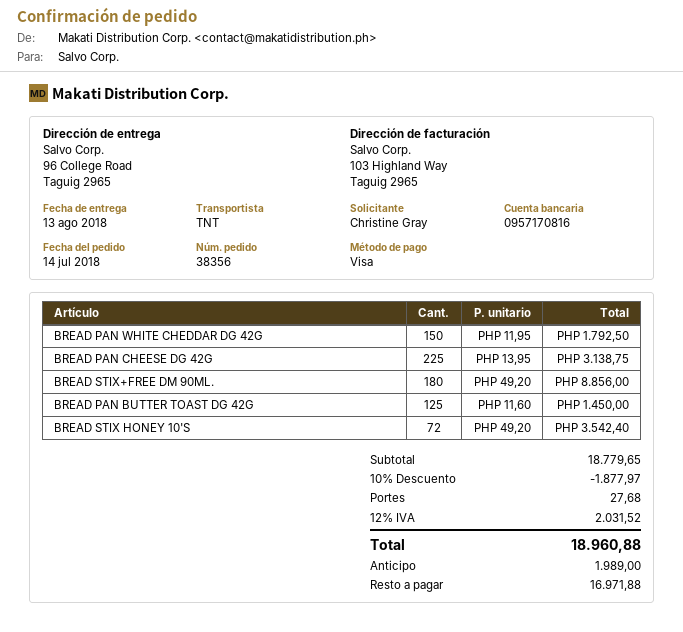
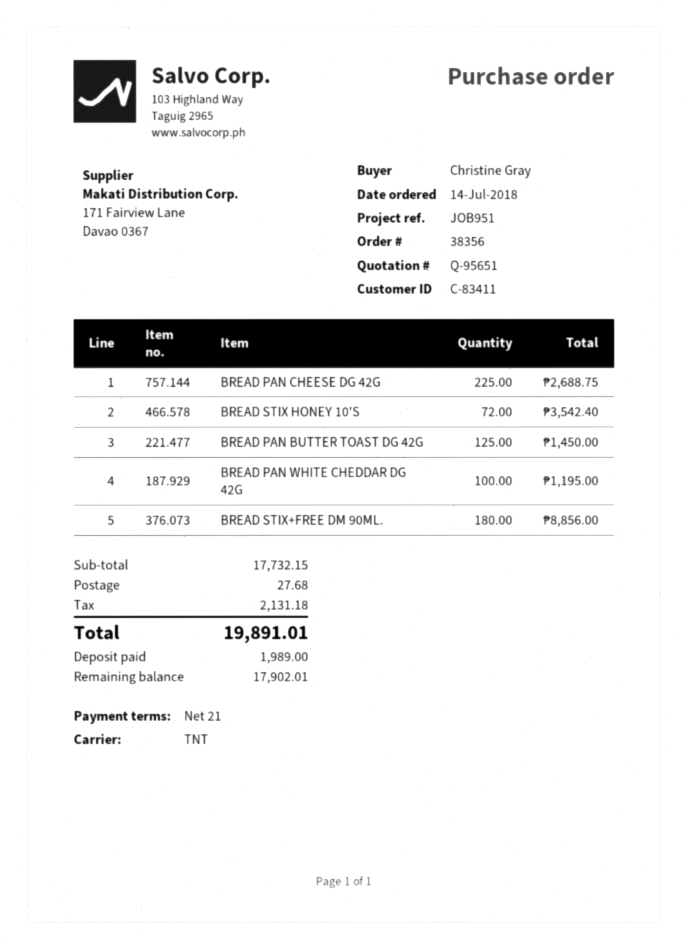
BREAD PAN WHITE CHEDDAR DG 42G: 150 for 1792.50 -> 100 for 1195.00
BREAD PAN CHEESE DG 42G: 225 for 3138.75 -> 225 for 2688.75
subtotal: 18779.65 -> 17732.15
discount: 10% = 1877.97 -> none
tax: 2031.52 -> 2131.18
total: 18960.88 -> 19891.01
balance: 16971.88 -> 17902.01

